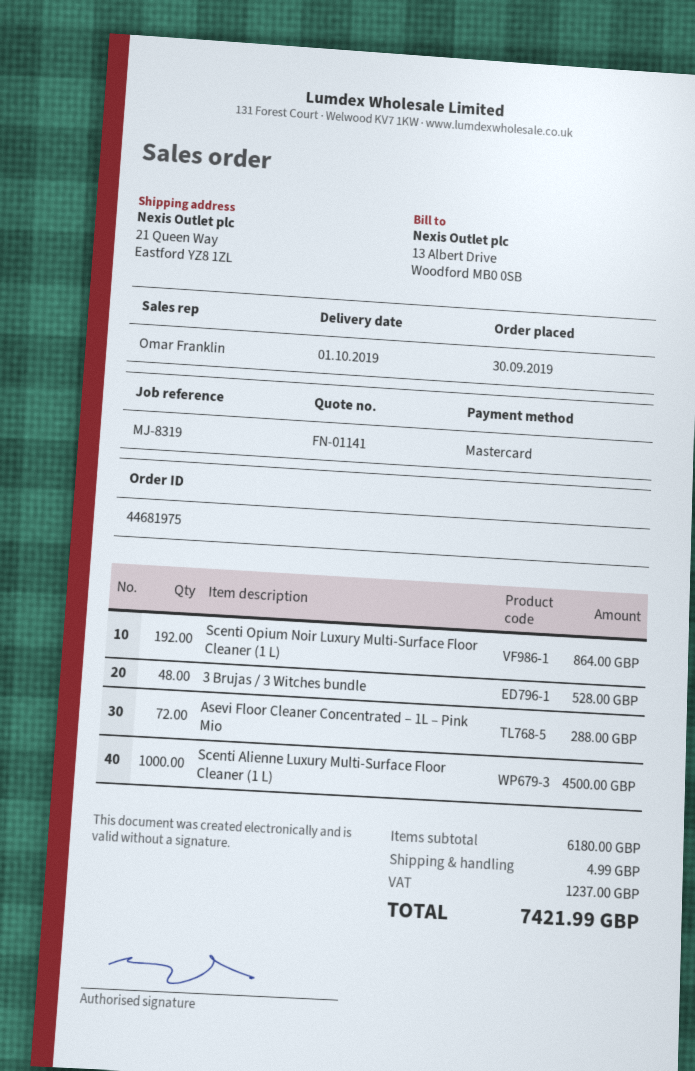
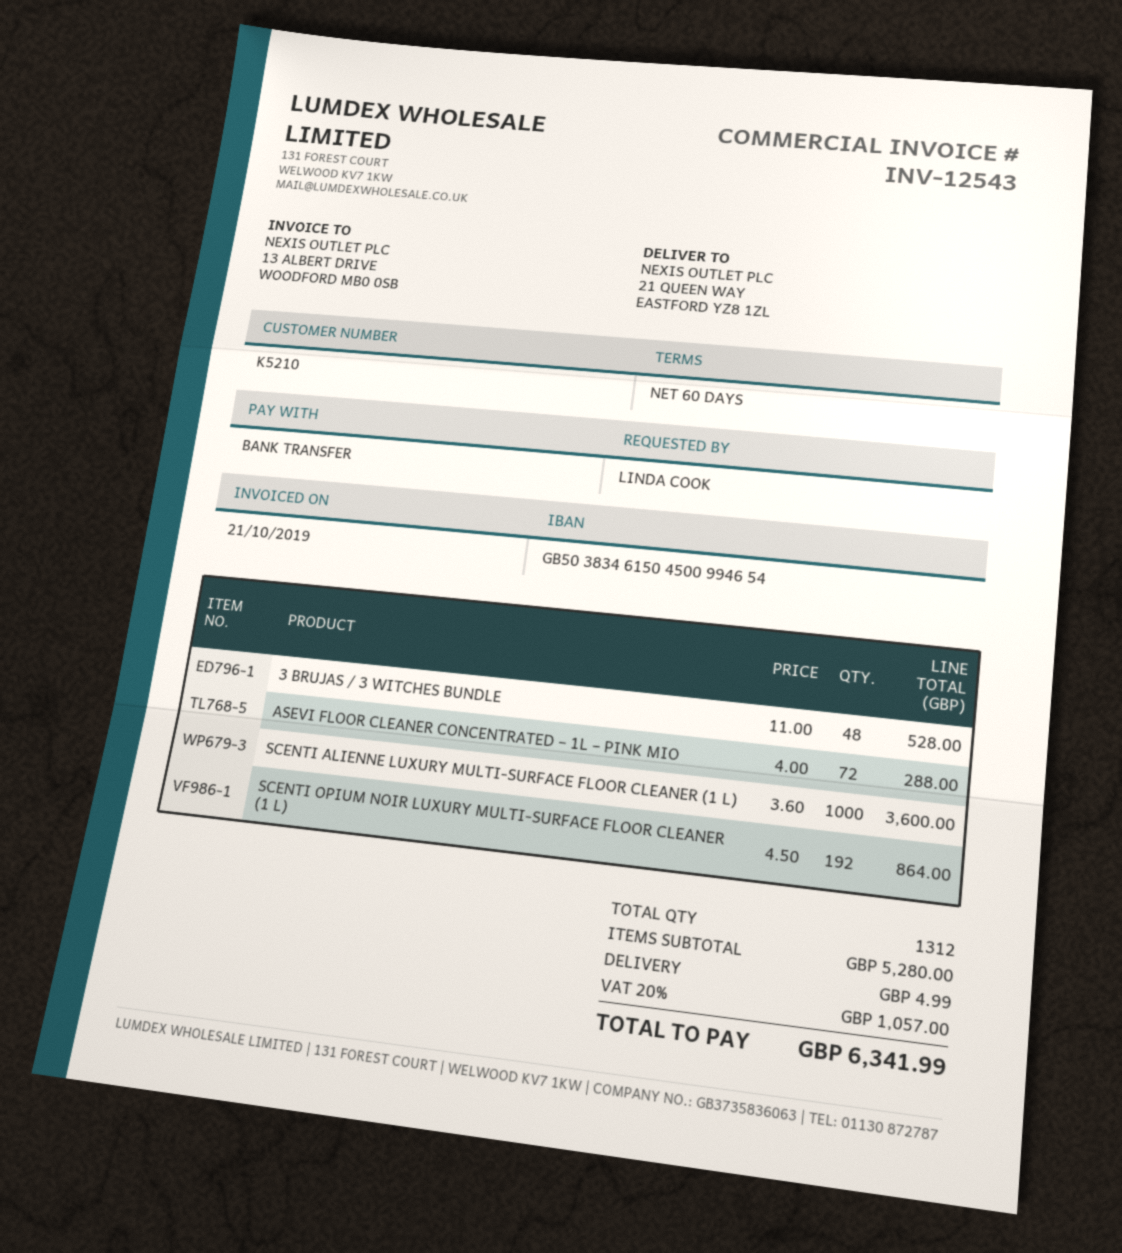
payment method: Mastercard -> bank transfer
Scenti Alienne Luxury Multi-Surface Floor Cleaner (1 L): 1000 for 4500.00 -> 1000 for 3600.00
subtotal: 6180.00 -> 5280.00
tax: 1237.00 -> 1057.00
total: 7421.99 -> 6341.99

